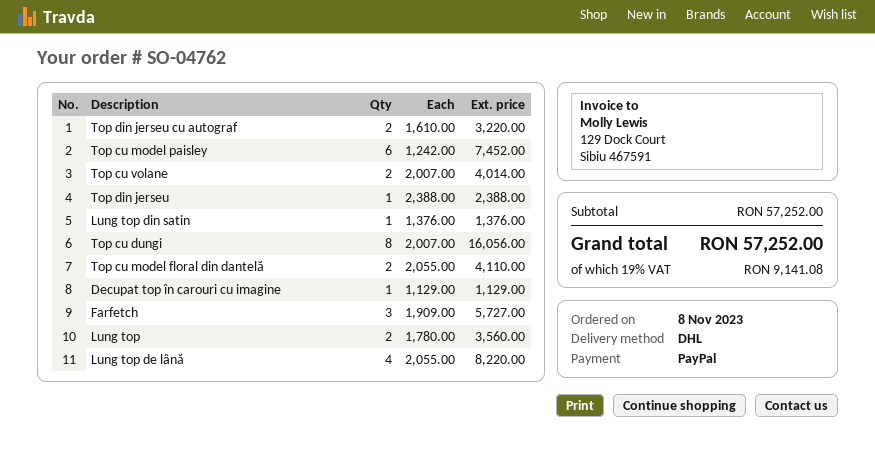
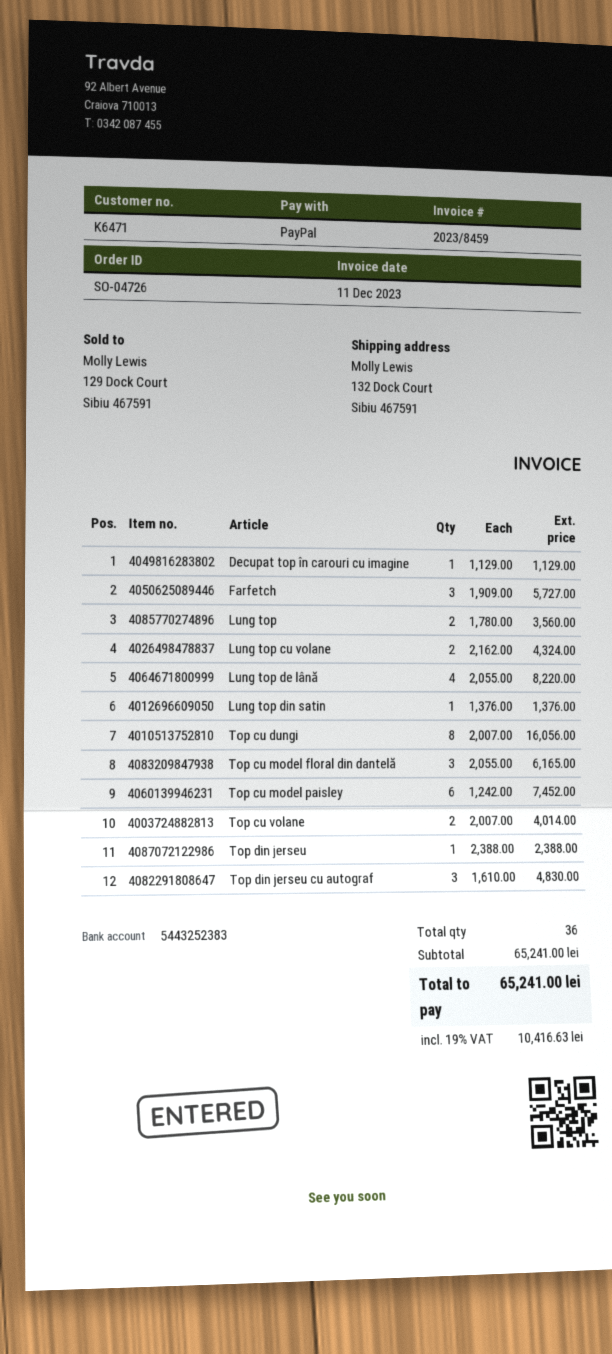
order number: SO-04762 -> SO-04726
Top din jerseu cu autograf: 2 x 1610.00 = 3220.00 -> 3 x 1610.00 = 4830.00
Top cu model floral din dantelă: 2 x 2055.00 = 4110.00 -> 3 x 2055.00 = 6165.00
Lung top cu volane: none -> 2 x 2162.00 = 4324.00
subtotal: 57252.00 -> 65241.00
tax: 19% = 9141.08 -> 19% = 10416.63
total: 57252.00 -> 65241.00

